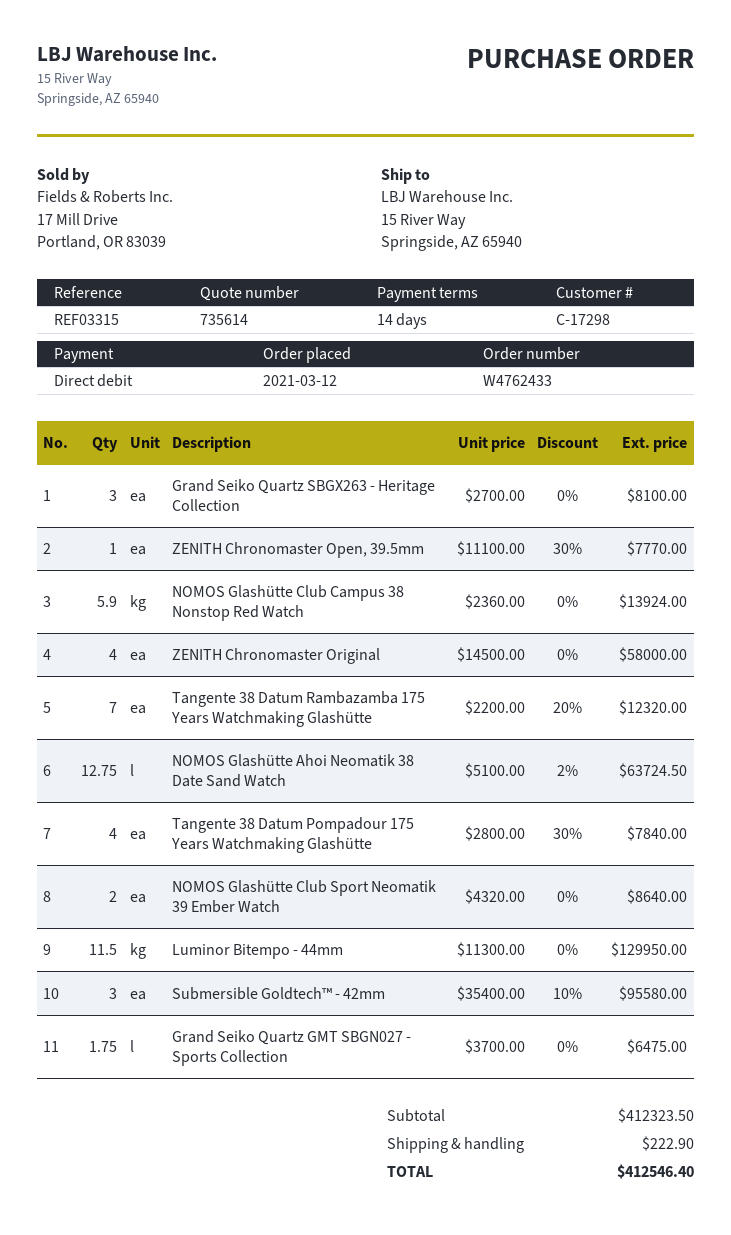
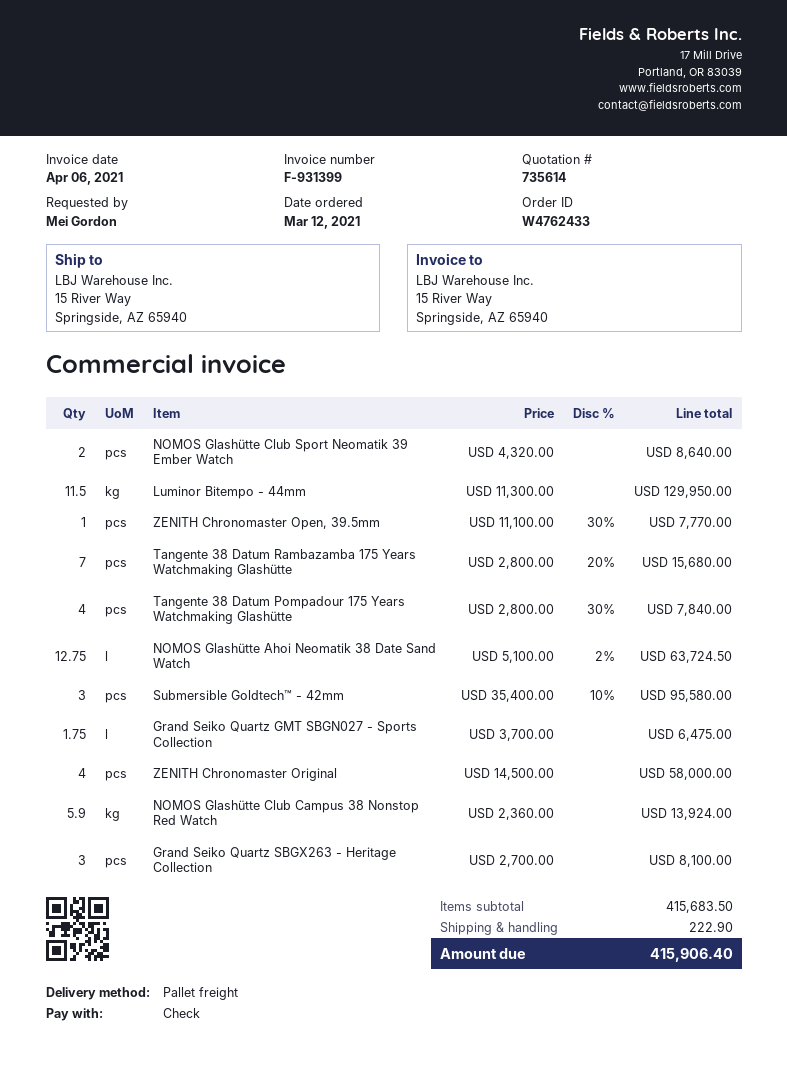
payment method: direct debit -> cheque
Tangente 38 Datum Rambazamba 175 Years Watchmaking Glashütte: 7 x 2200.00 - 20% = 12320.00 -> 7 x 2800.00 - 20% = 15680.00
subtotal: 412323.50 -> 415683.50
total: 412546.40 -> 415906.40

